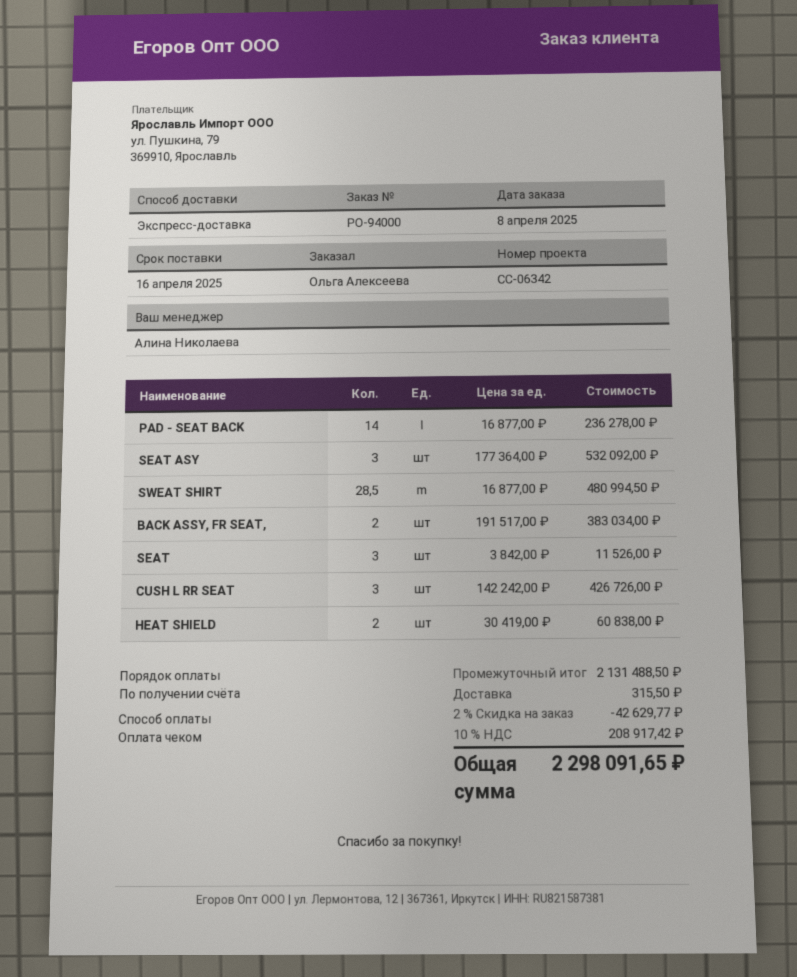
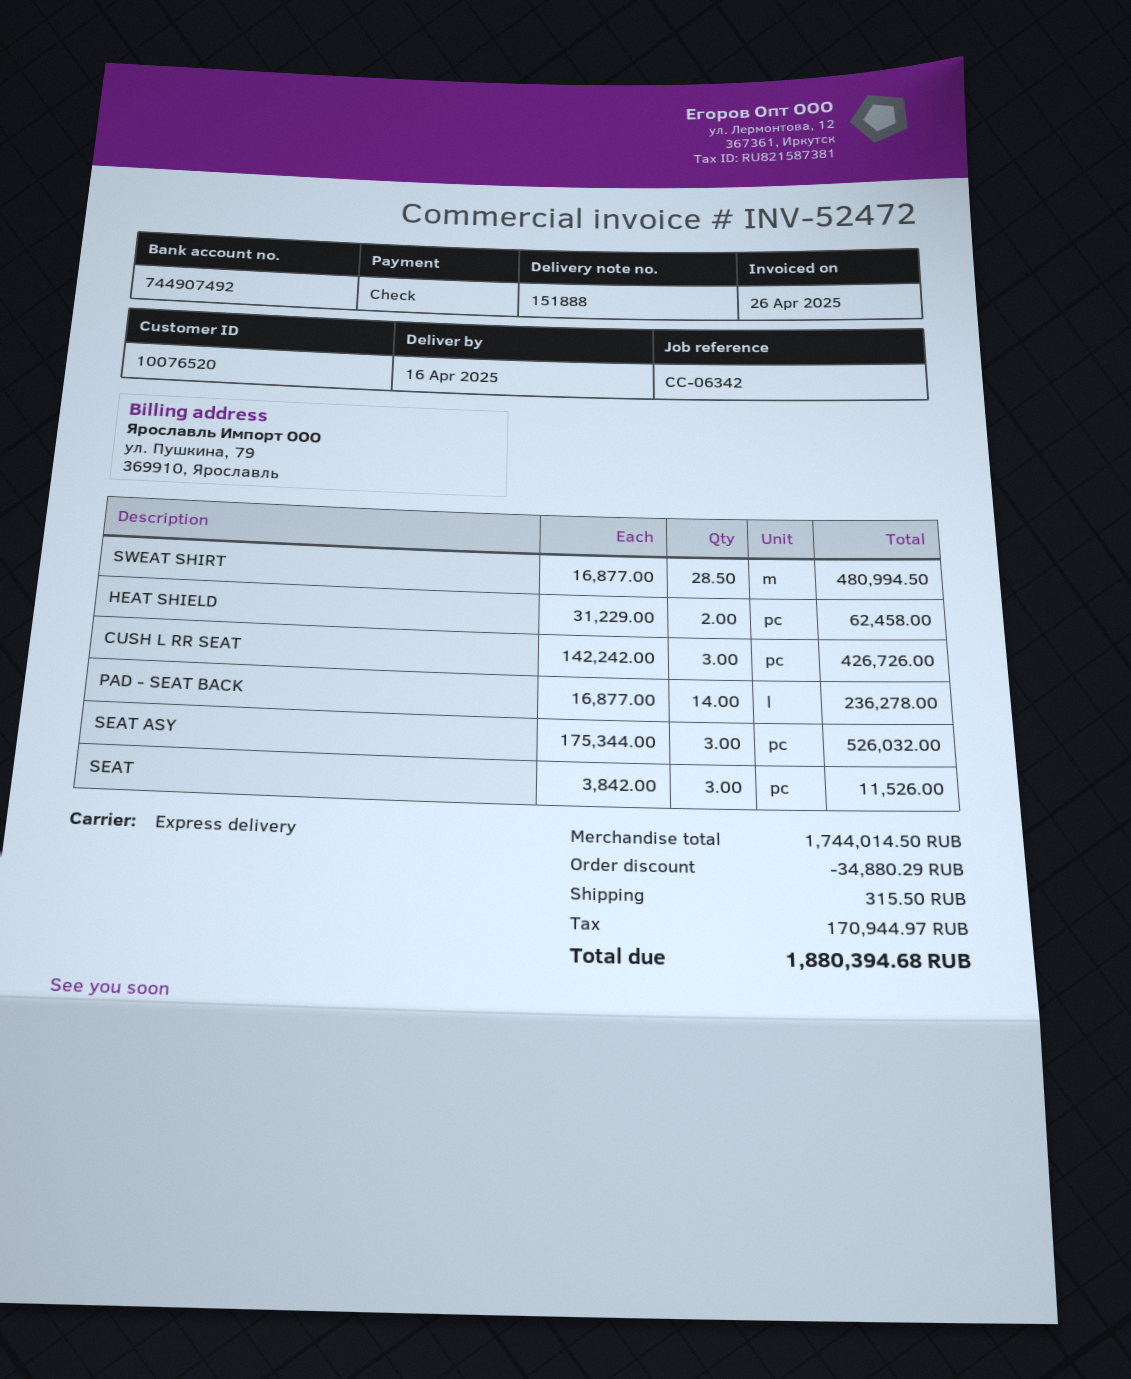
SEAT ASY: 3 x 177364.00 = 532092.00 -> 3 x 175344.00 = 526032.00
BACK ASSY, FR SEAT,: 2 x 191517.00 = 383034.00 -> none
HEAT SHIELD: 2 x 30419.00 = 60838.00 -> 2 x 31229.00 = 62458.00
subtotal: 2131488.50 -> 1744014.50
discount: 42629.77 -> 34880.29
tax: 208917.42 -> 170944.97
total: 2298091.65 -> 1880394.68

